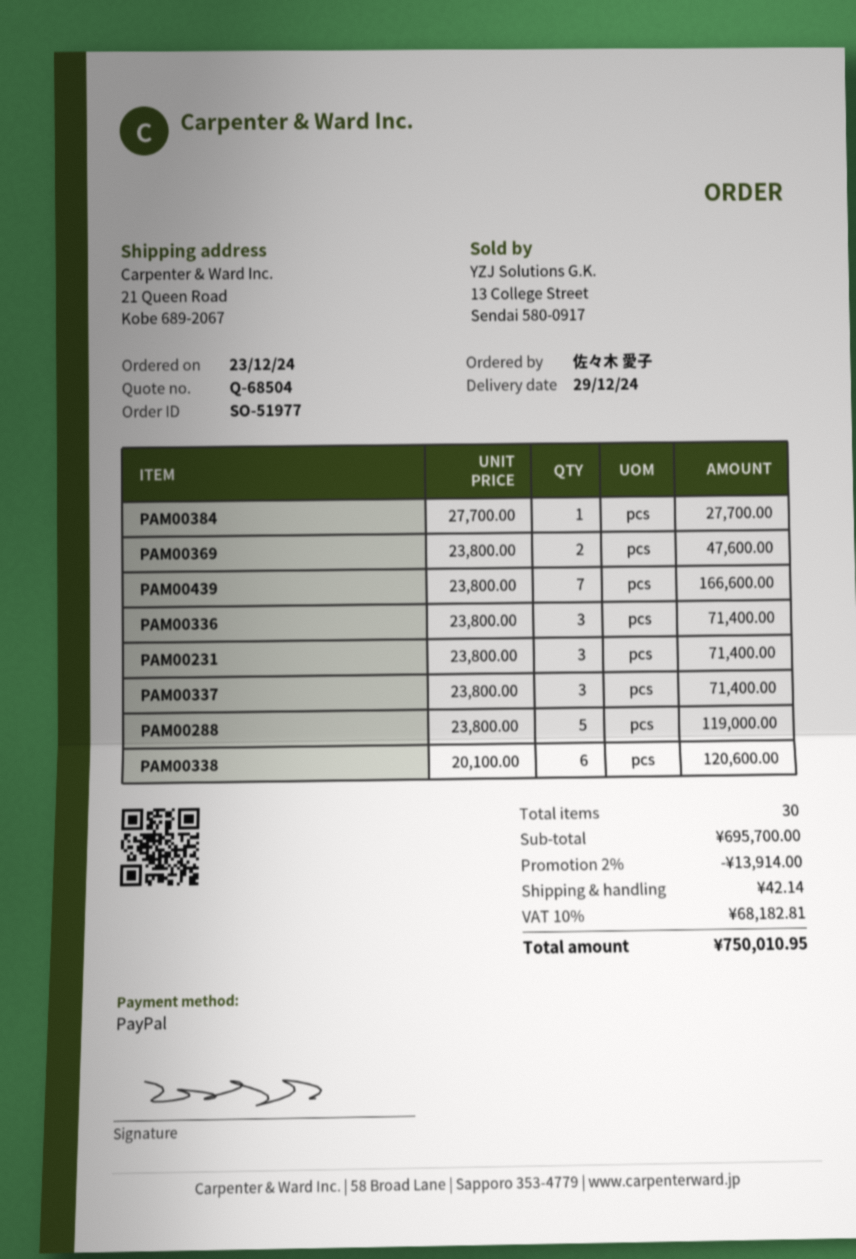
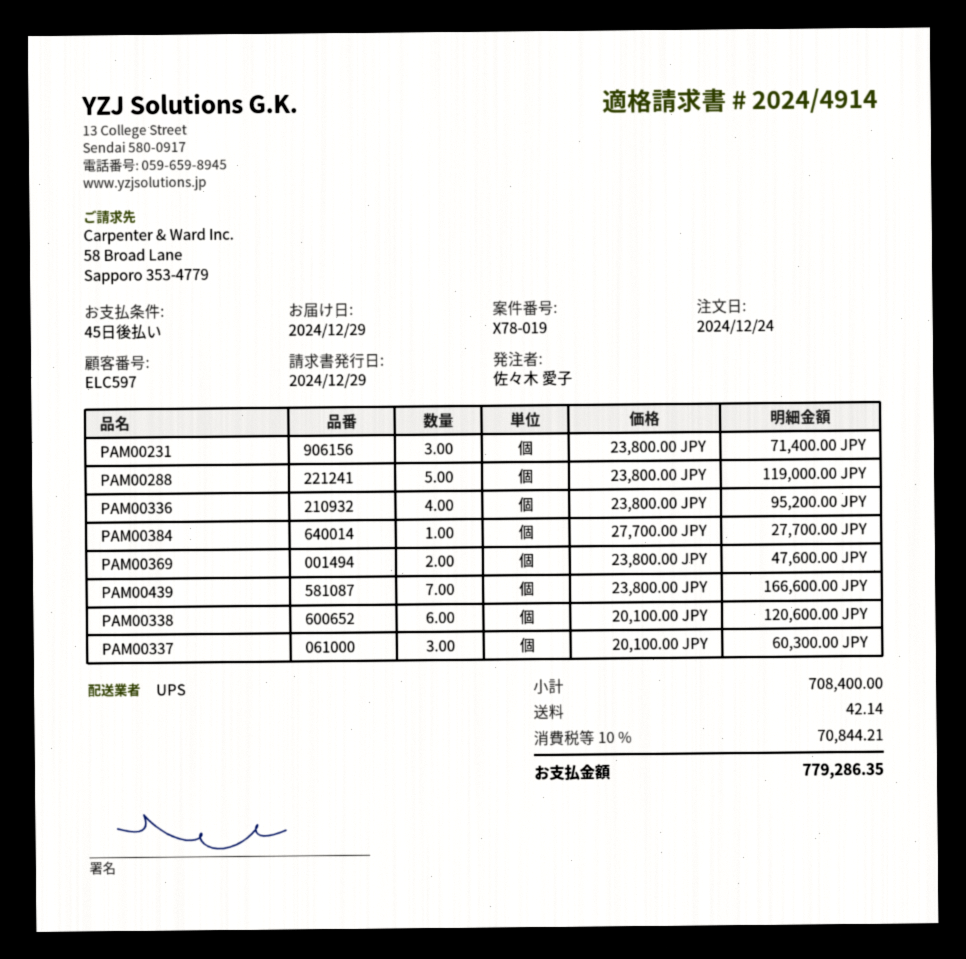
order date: 2024-12-23 -> 2024-12-24
PAM00336: 3 x 23800.00 = 71400.00 -> 4 x 23800.00 = 95200.00
PAM00337: 3 x 23800.00 = 71400.00 -> 3 x 20100.00 = 60300.00
subtotal: 695700.00 -> 708400.00
discount: 2% = 13914.00 -> none
tax: 10% = 68182.81 -> 10% = 70844.21
total: 750010.95 -> 779286.35

